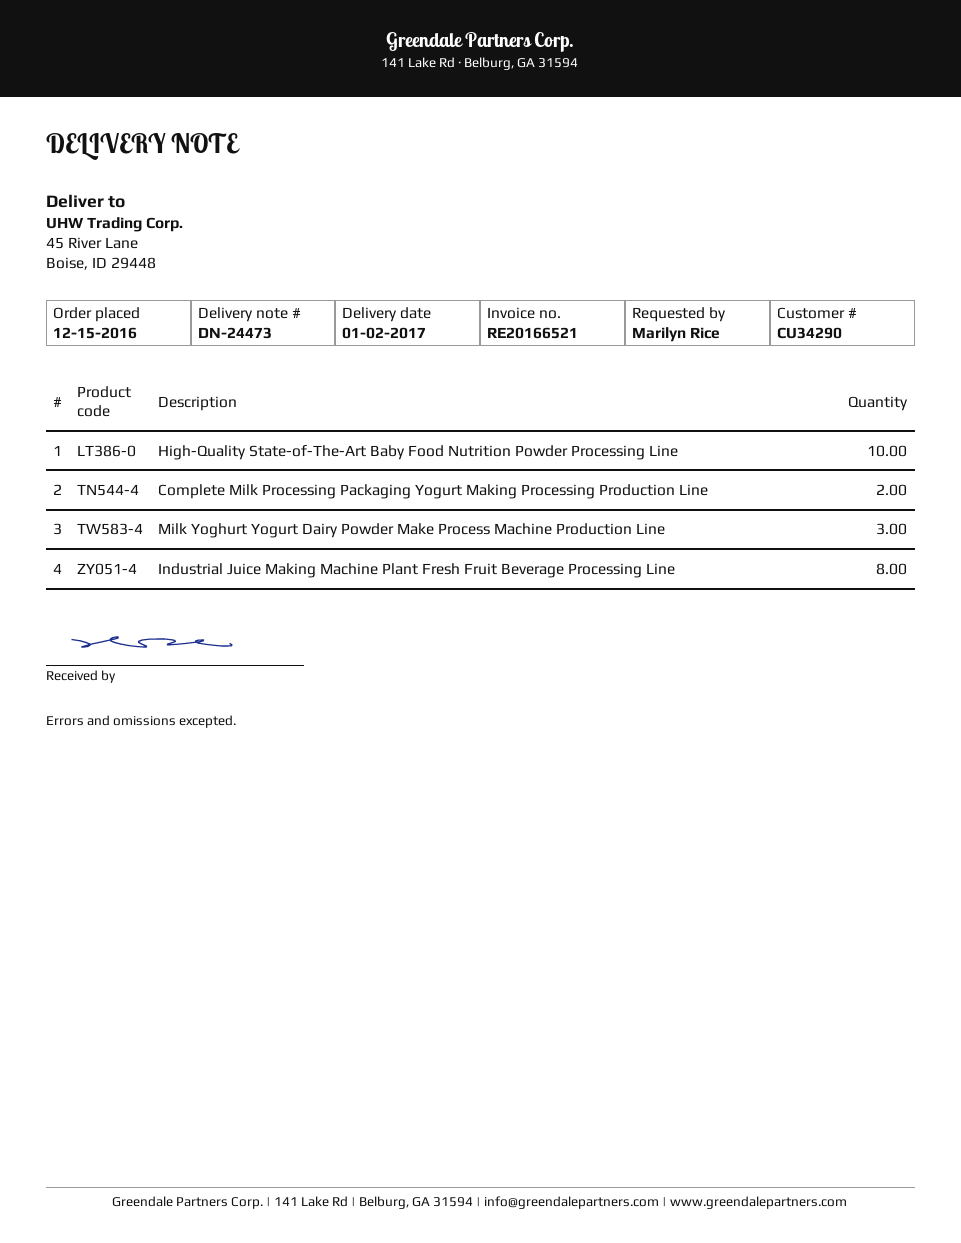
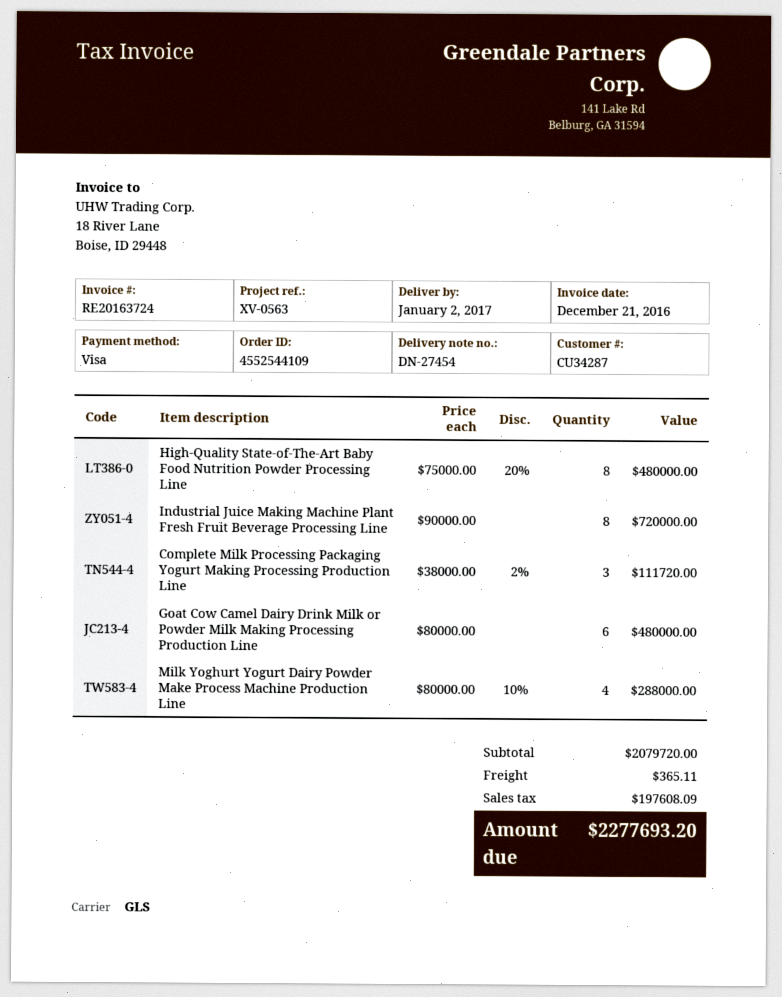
delivery note number: DN-24473 -> DN-27454
invoice number: RE20166521 -> RE20163724
customer number: CU34290 -> CU34287
High-Quality State-of-The-Art Baby Food Nutrition Powder Processing Line: 10 -> 8
Complete Milk Processing Packaging Yogurt Making Processing Production Line: 2 -> 3
Milk Yoghurt Yogurt Dairy Powder Make Process Machine Production Line: 3 -> 4
Goat Cow Camel Dairy Drink Milk or Powder Milk Making Processing Production Line: none -> 6

